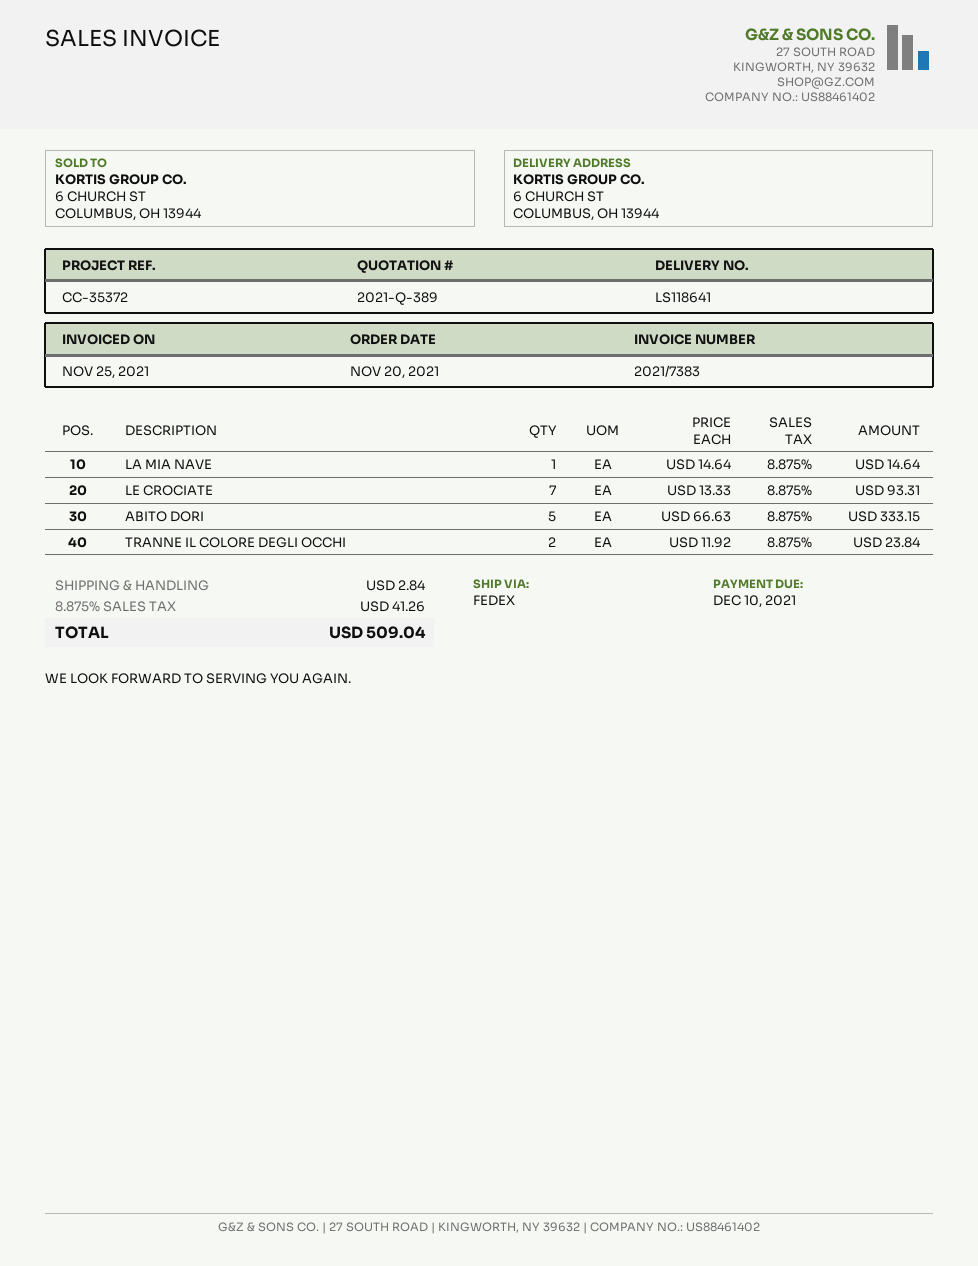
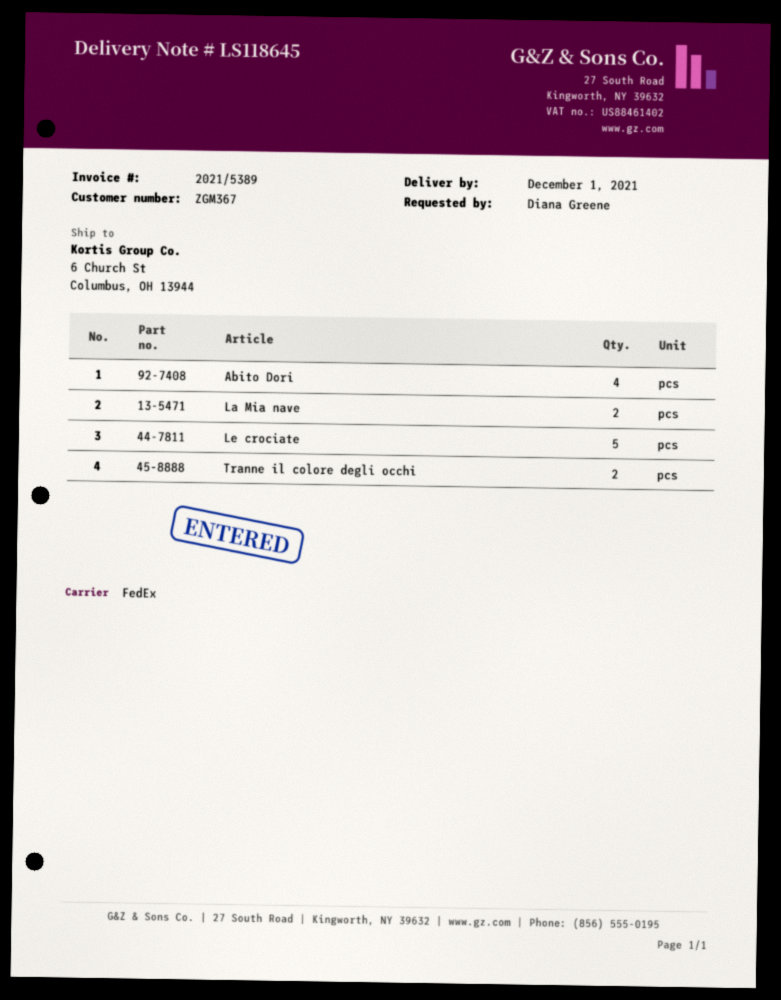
delivery note number: LS118641 -> LS118645
invoice number: 2021/7383 -> 2021/5389
LA MIA NAVE: 1 -> 2
LE CROCIATE: 7 -> 5
ABITO DORI: 5 -> 4

